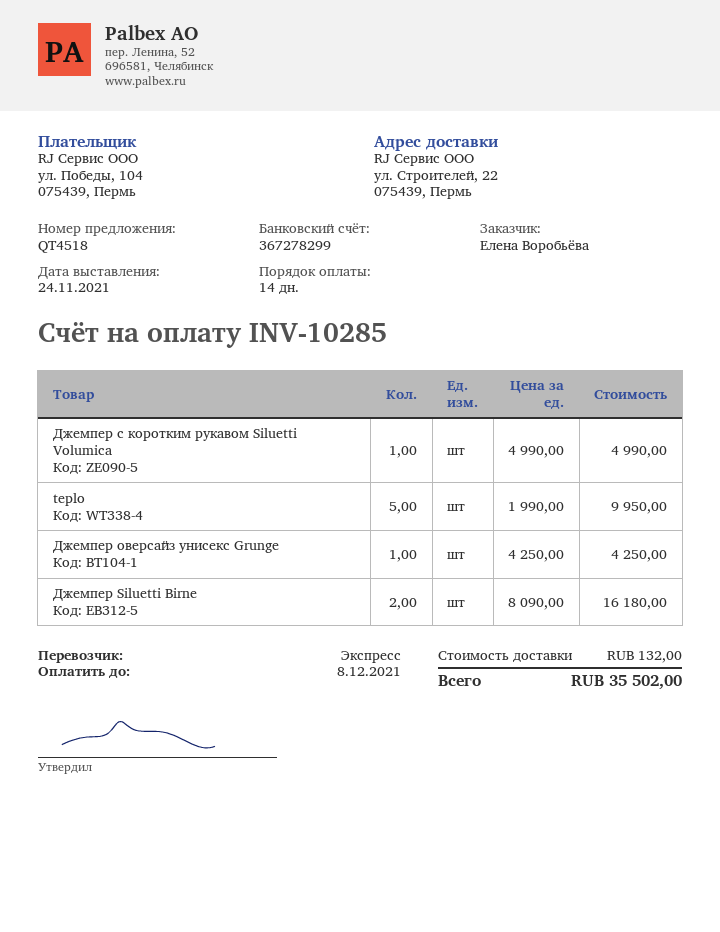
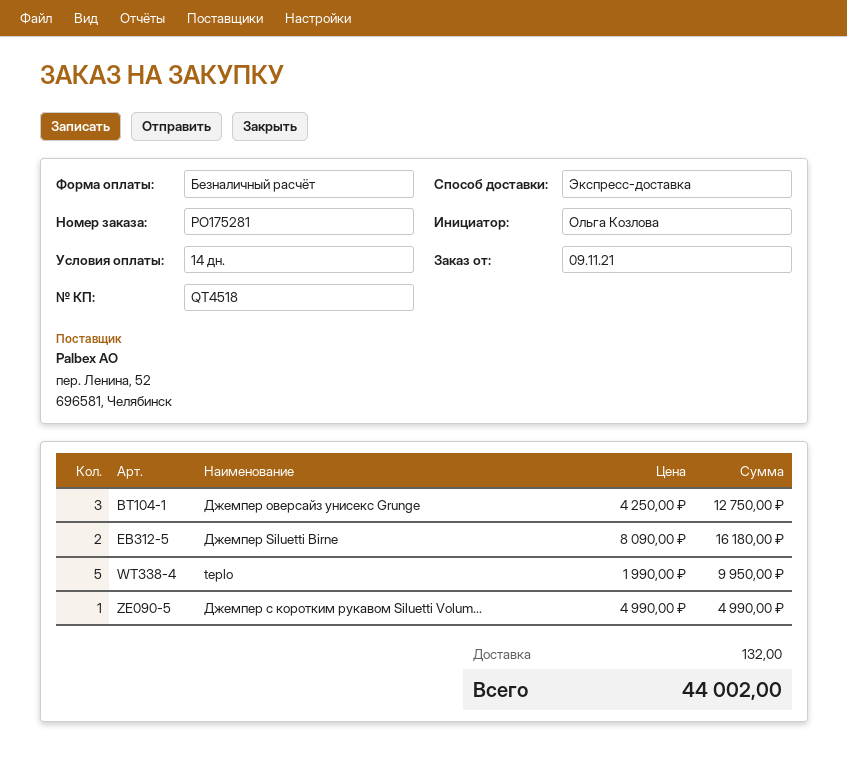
ordered by: Елена Воробьёва -> Ольга Козлова
Джемпер оверсайз унисекс Grunge: 1 x 4250.00 = 4250.00 -> 3 x 4250.00 = 12750.00
total: 35502.00 -> 44002.00

